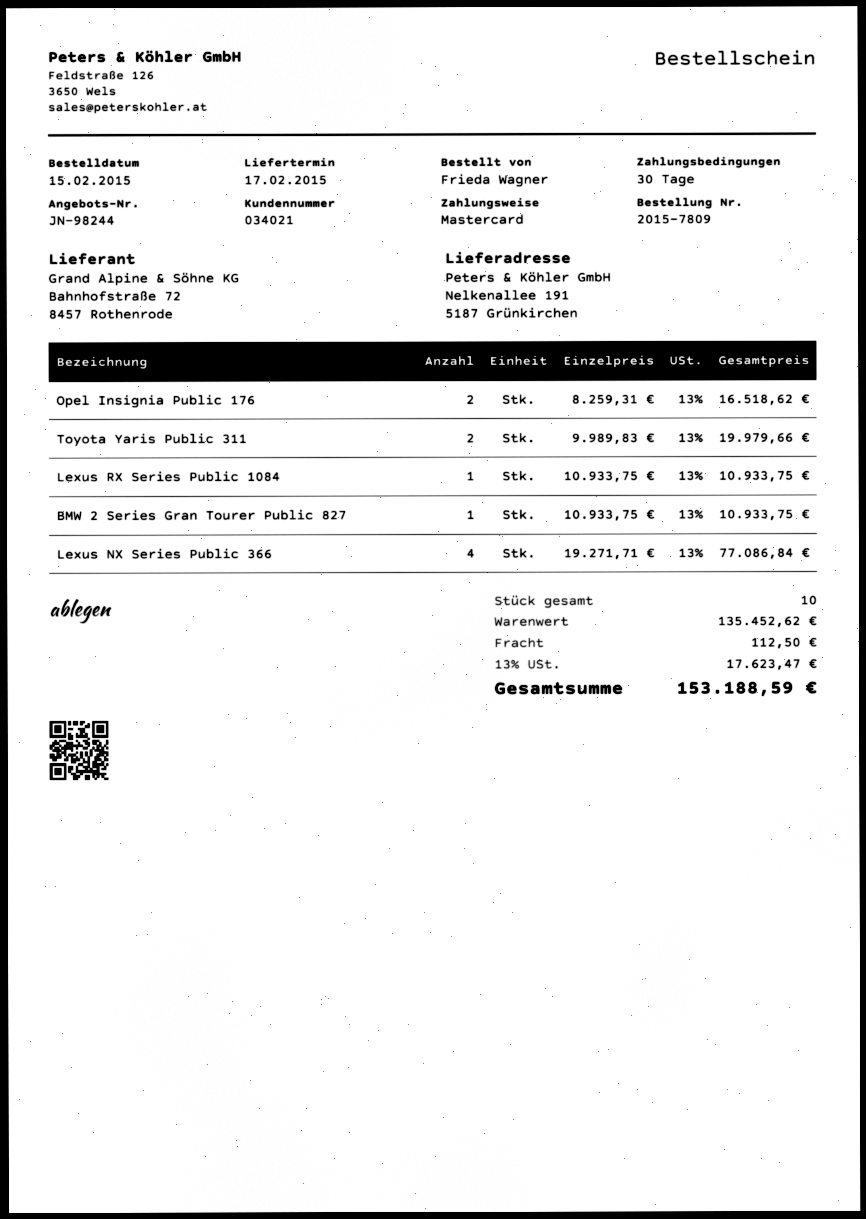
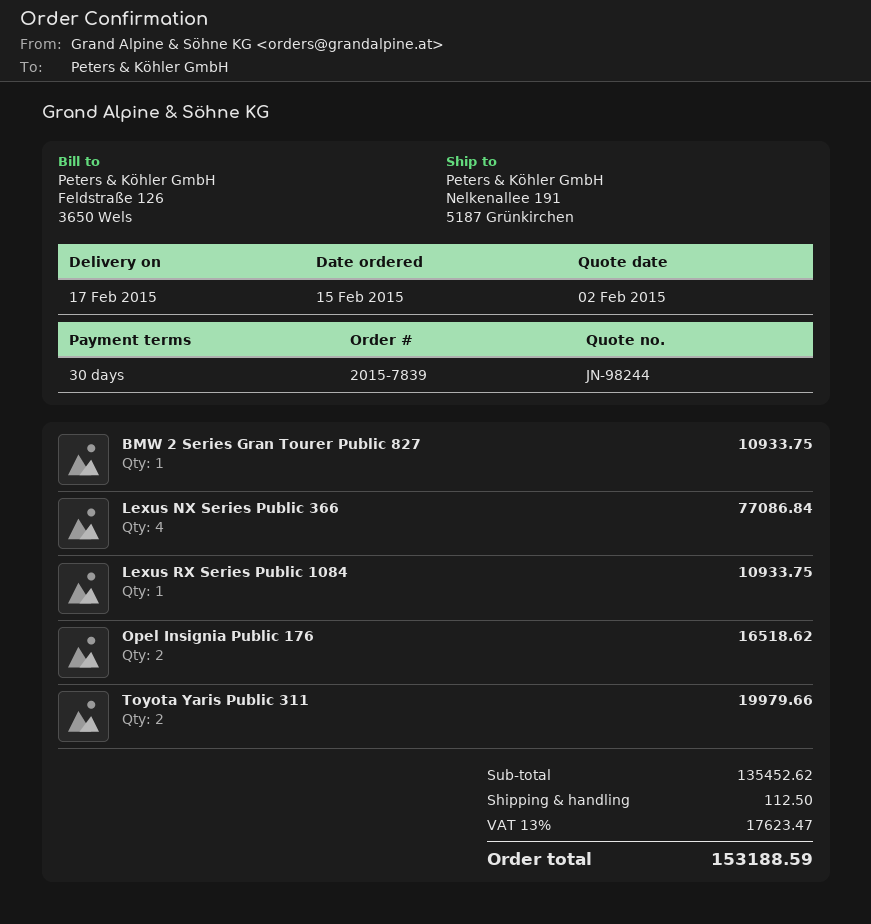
order number: 2015-7809 -> 2015-7839

